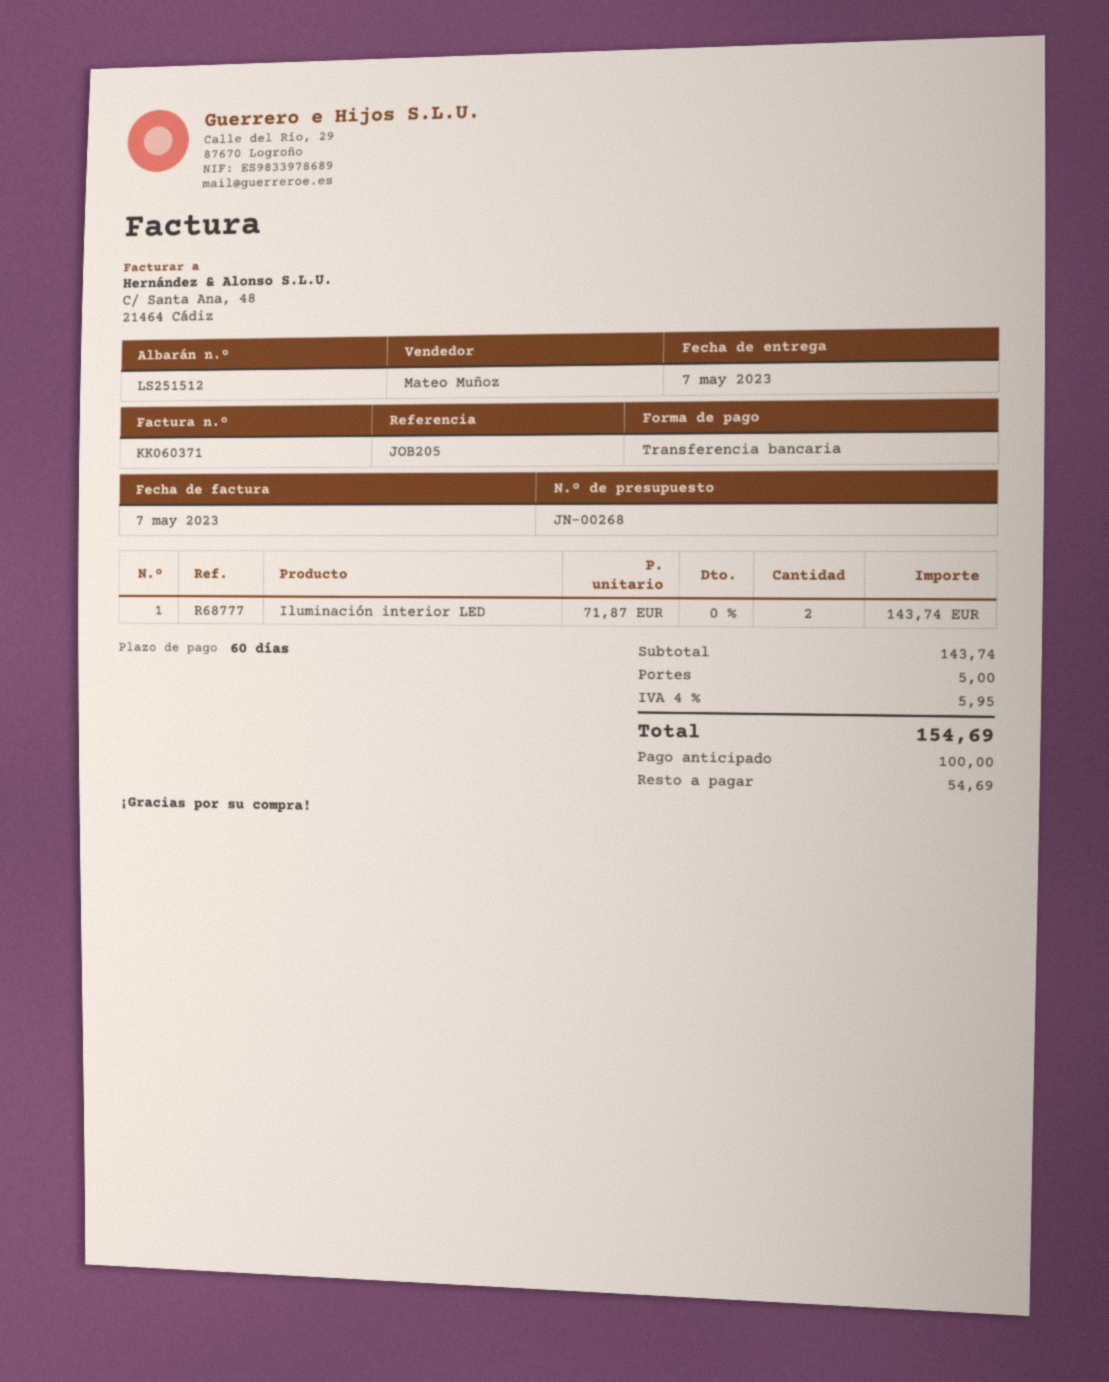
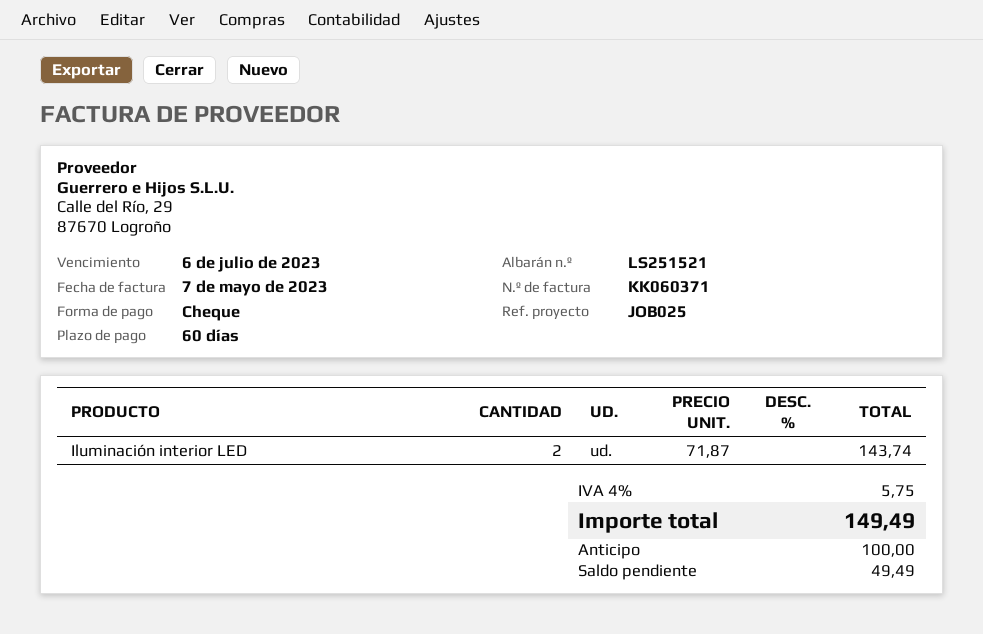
delivery note number: LS251512 -> LS251521
reference: JOB205 -> JOB025
payment method: bank transfer -> cheque
shipping: 5.00 -> none
tax: 4% = 5.95 -> 4% = 5.75
total: 154.69 -> 149.49
balance: 54.69 -> 49.49

